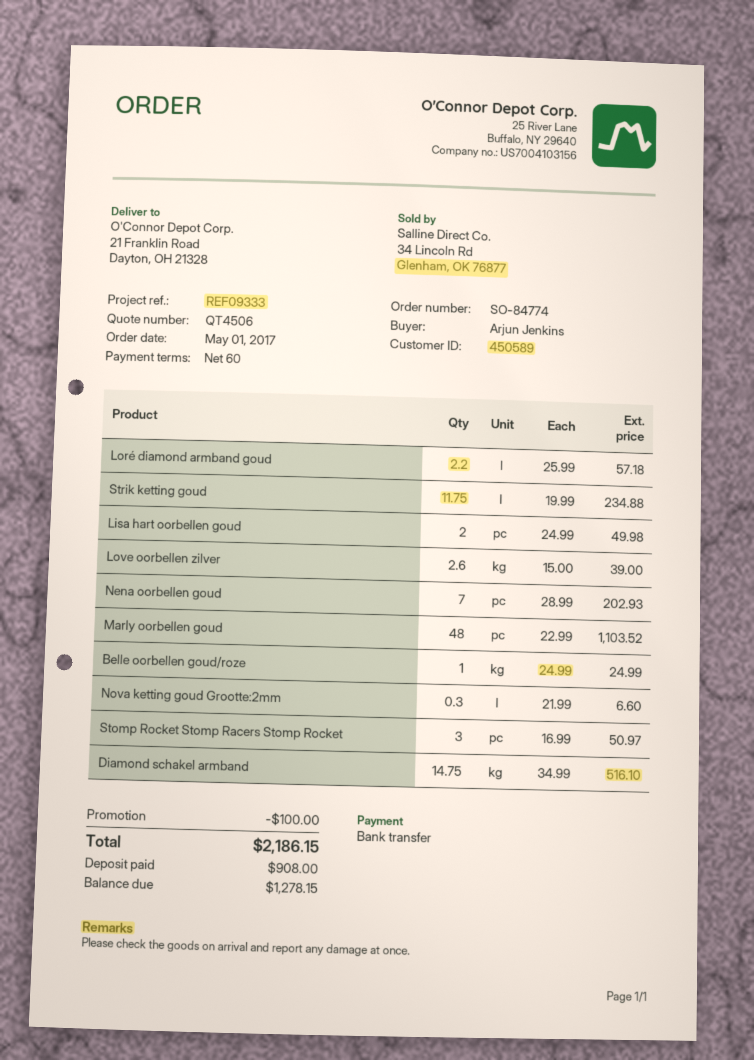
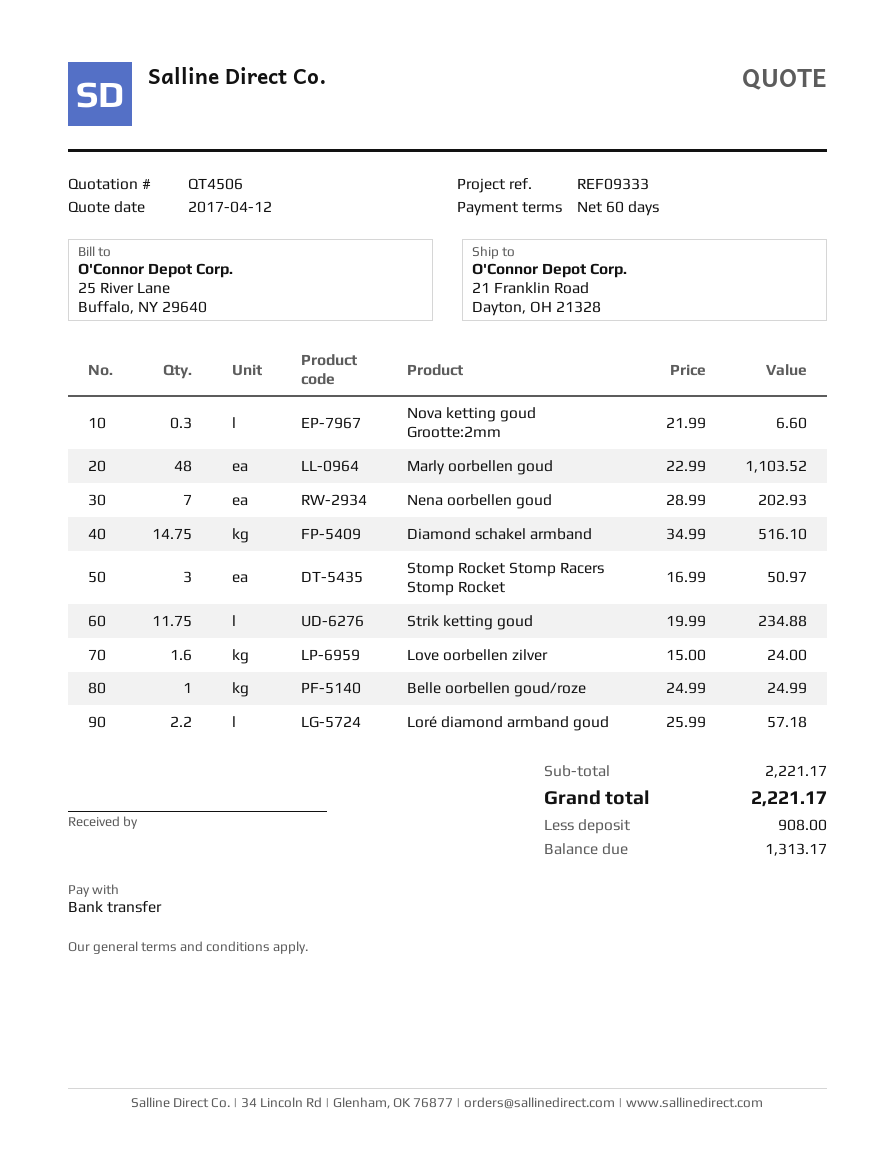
Lisa hart oorbellen goud: 2 x 24.99 = 49.98 -> none
Love oorbellen zilver: 2.6 x 15.00 = 39.00 -> 1.6 x 15.00 = 24.00
discount: 100.00 -> none
total: 2186.15 -> 2221.17
balance: 1278.15 -> 1313.17

